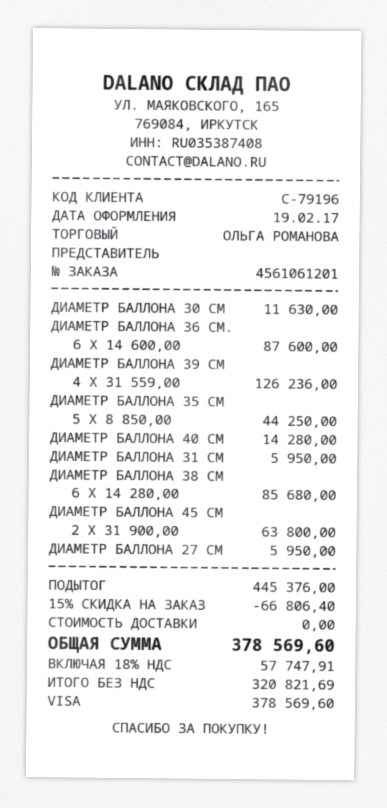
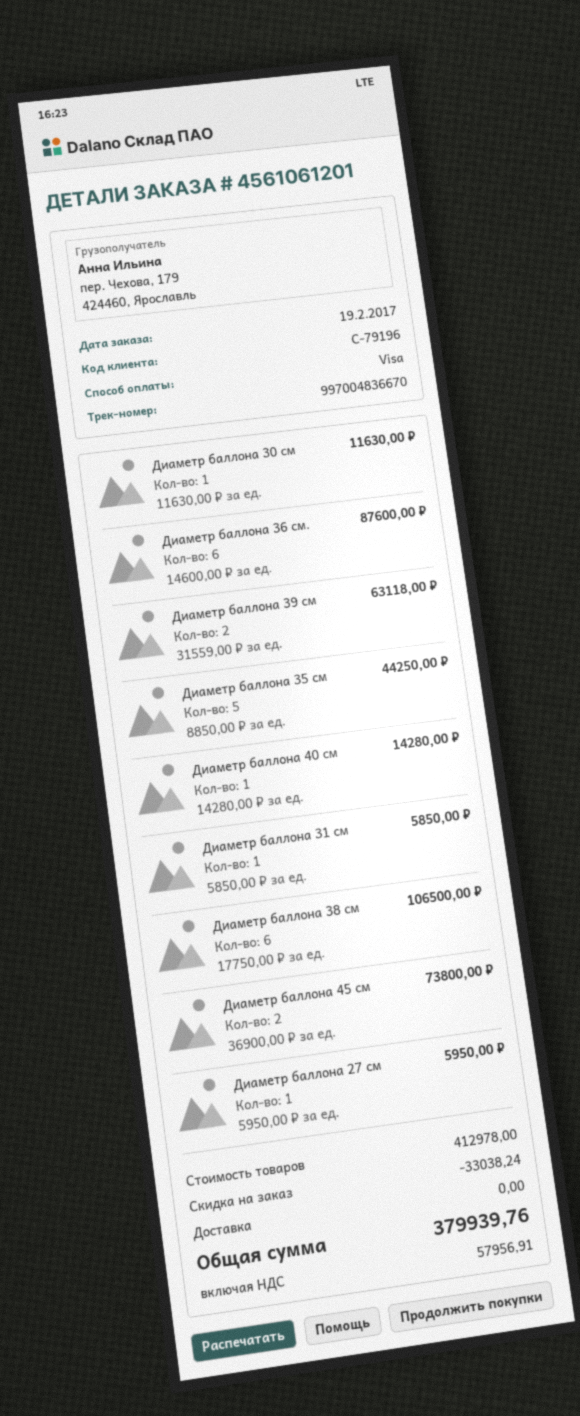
ДИАМЕТР БАЛЛОНА 39 СМ: 4 x 31559.00 = 126236.00 -> 2 x 31559.00 = 63118.00
ДИАМЕТР БАЛЛОНА 31 СМ: 1 x 5950.00 = 5950.00 -> 1 x 5850.00 = 5850.00
ДИАМЕТР БАЛЛОНА 38 СМ: 6 x 14280.00 = 85680.00 -> 6 x 17750.00 = 106500.00
ДИАМЕТР БАЛЛОНА 45 СМ: 2 x 31900.00 = 63800.00 -> 2 x 36900.00 = 73800.00
subtotal: 445376.00 -> 412978.00
discount: 66806.40 -> 33038.24
tax: 57747.91 -> 57956.91
total: 378569.60 -> 379939.76

